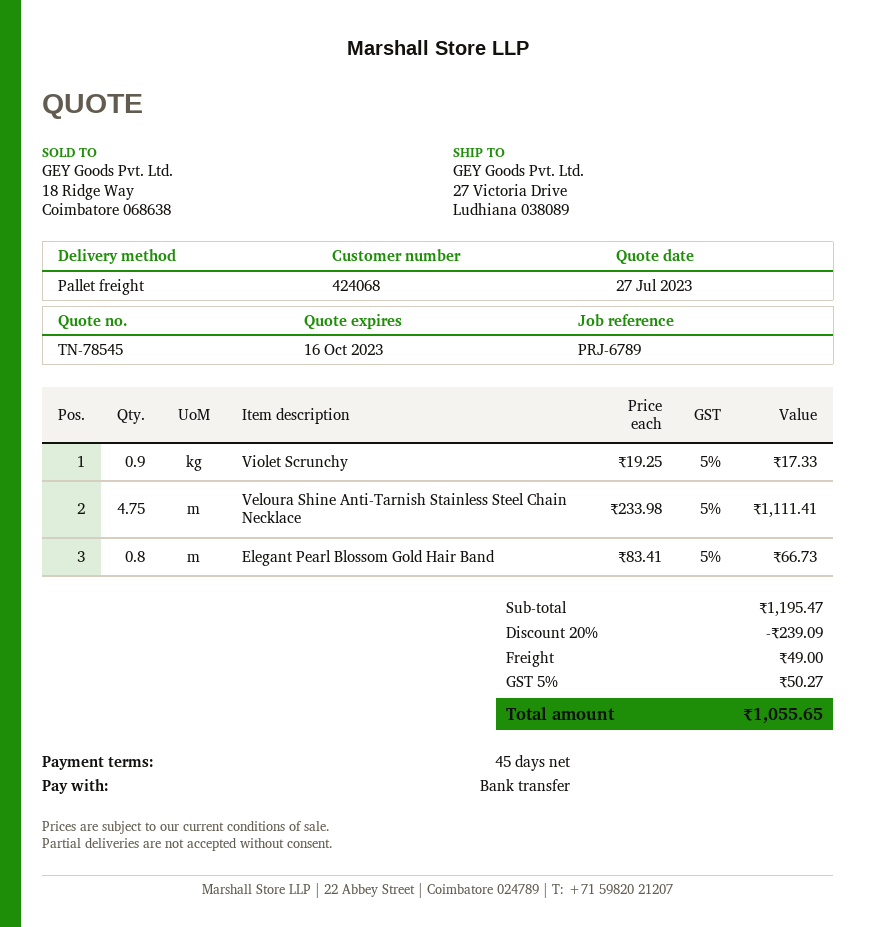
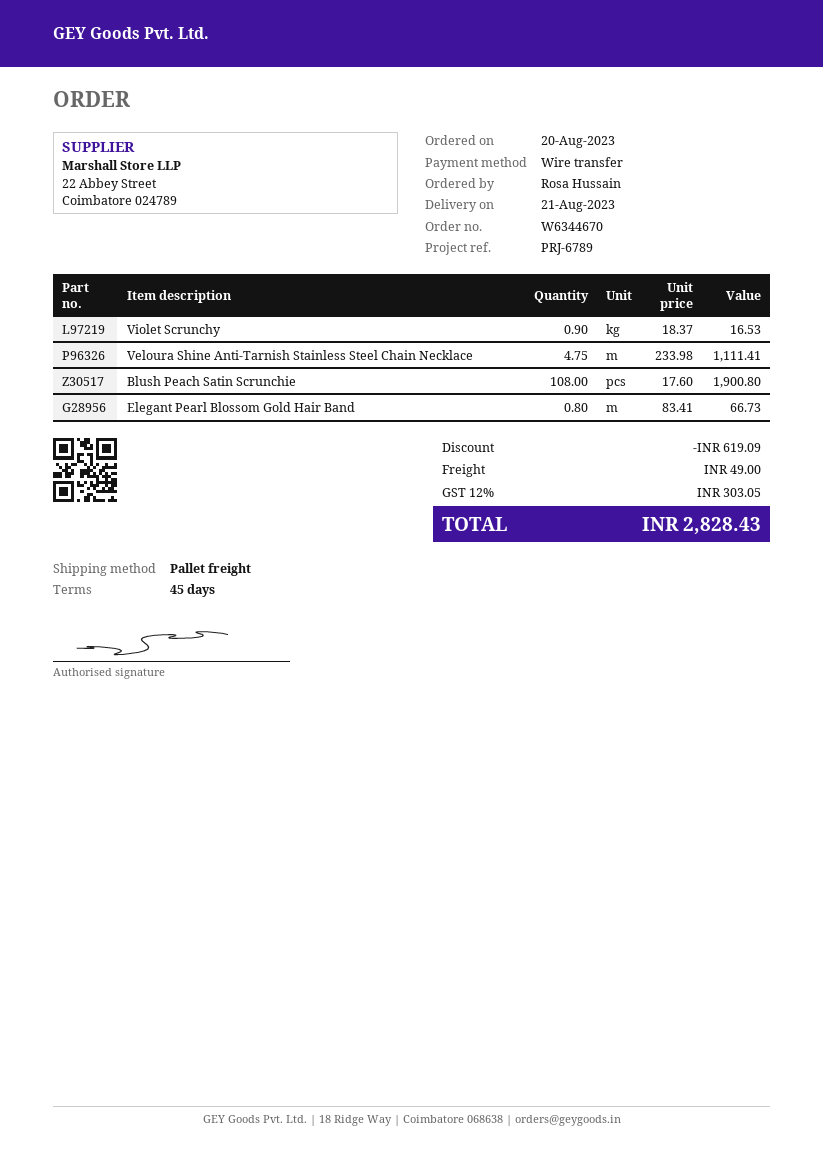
Violet Scrunchy: 0.9 x 19.25 = 17.33 -> 0.9 x 18.37 = 16.53
Blush Peach Satin Scrunchie: none -> 108 x 17.60 = 1900.80
discount: 239.09 -> 619.09
tax: 5% = 50.27 -> 12% = 303.05
total: 1055.65 -> 2828.43

